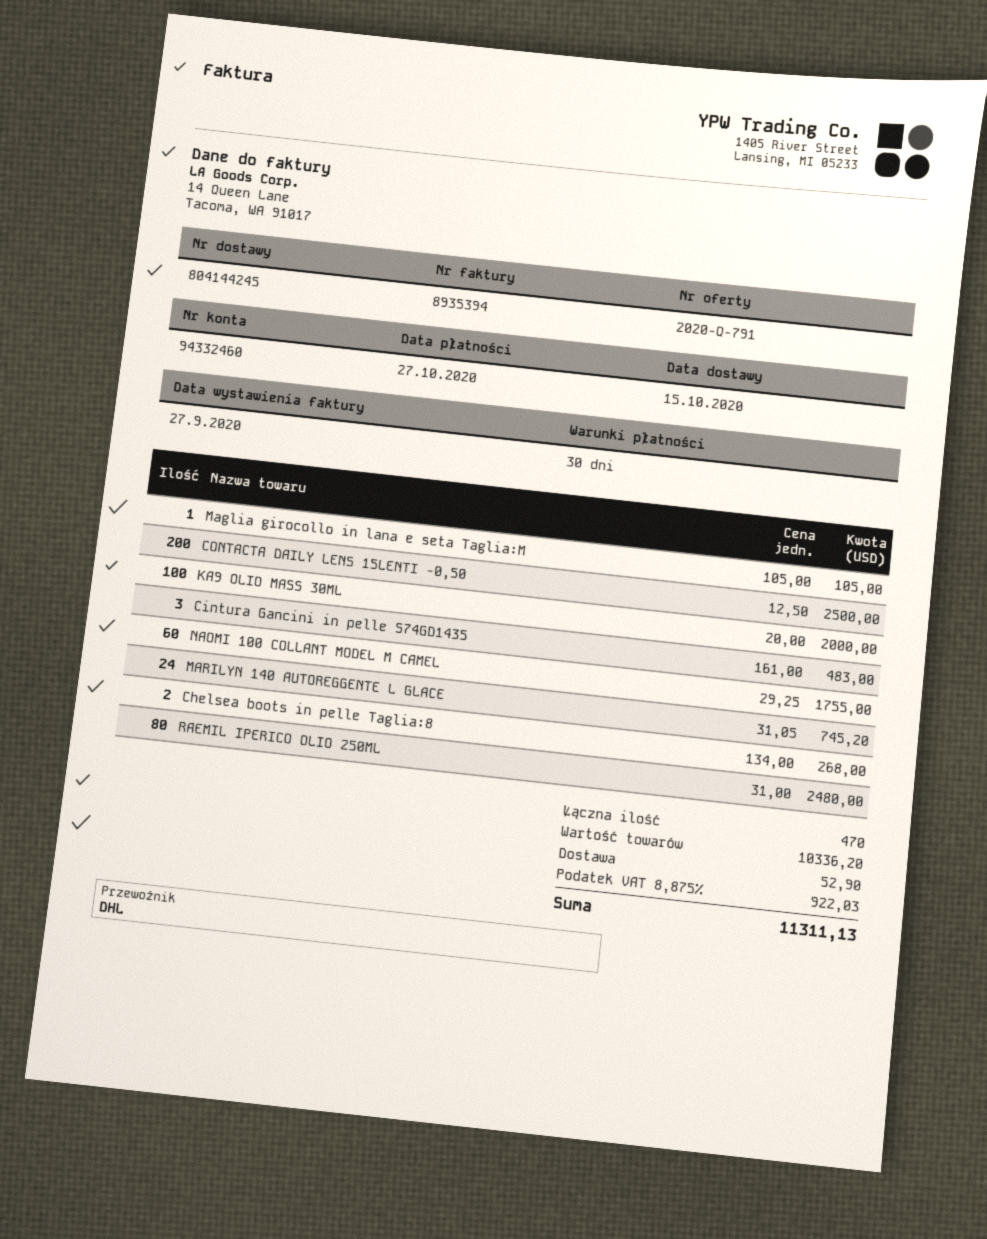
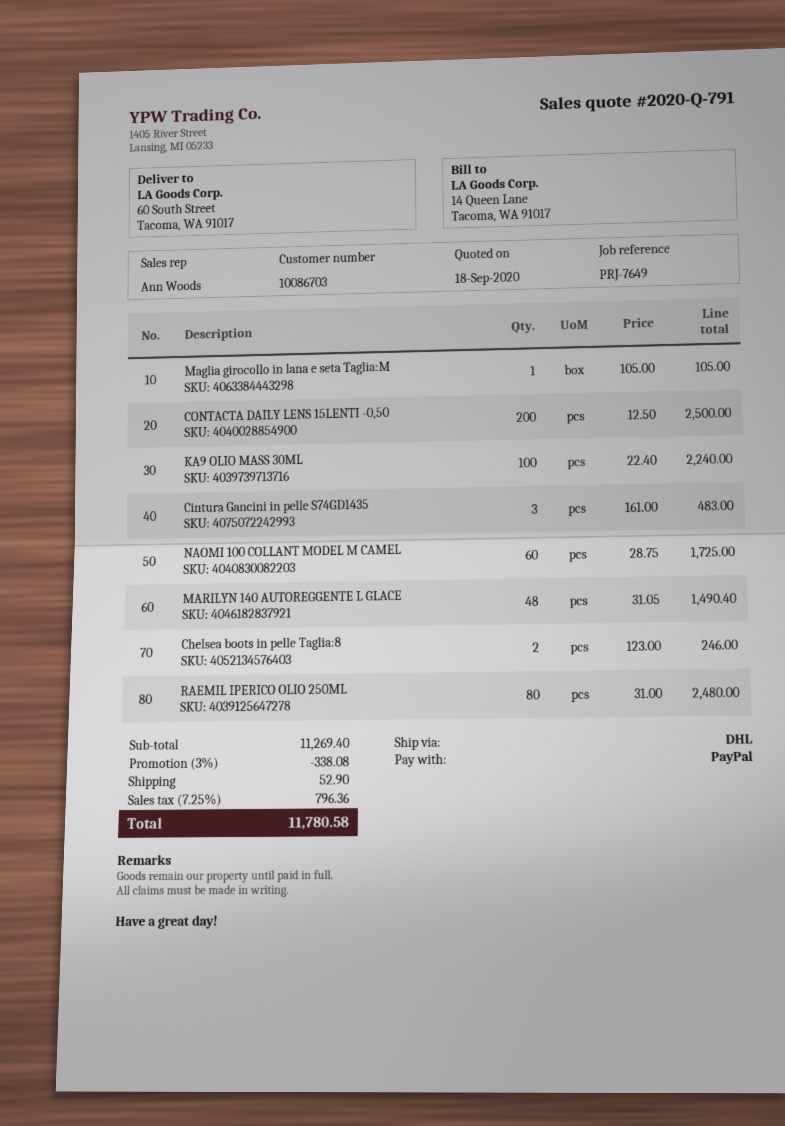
KA9 OLIO MASS 30ML: 100 x 20.00 = 2000.00 -> 100 x 22.40 = 2240.00
NAOMI 100 COLLANT MODEL M CAMEL: 60 x 29.25 = 1755.00 -> 60 x 28.75 = 1725.00
MARILYN 140 AUTOREGGENTE L GLACE: 24 x 31.05 = 745.20 -> 48 x 31.05 = 1490.40
Chelsea boots in pelle Taglia:8: 2 x 134.00 = 268.00 -> 2 x 123.00 = 246.00
subtotal: 10336.20 -> 11269.40
discount: none -> 3% = 338.08
tax: 8.875% = 922.03 -> 7.25% = 796.36
total: 11311.13 -> 11780.58

